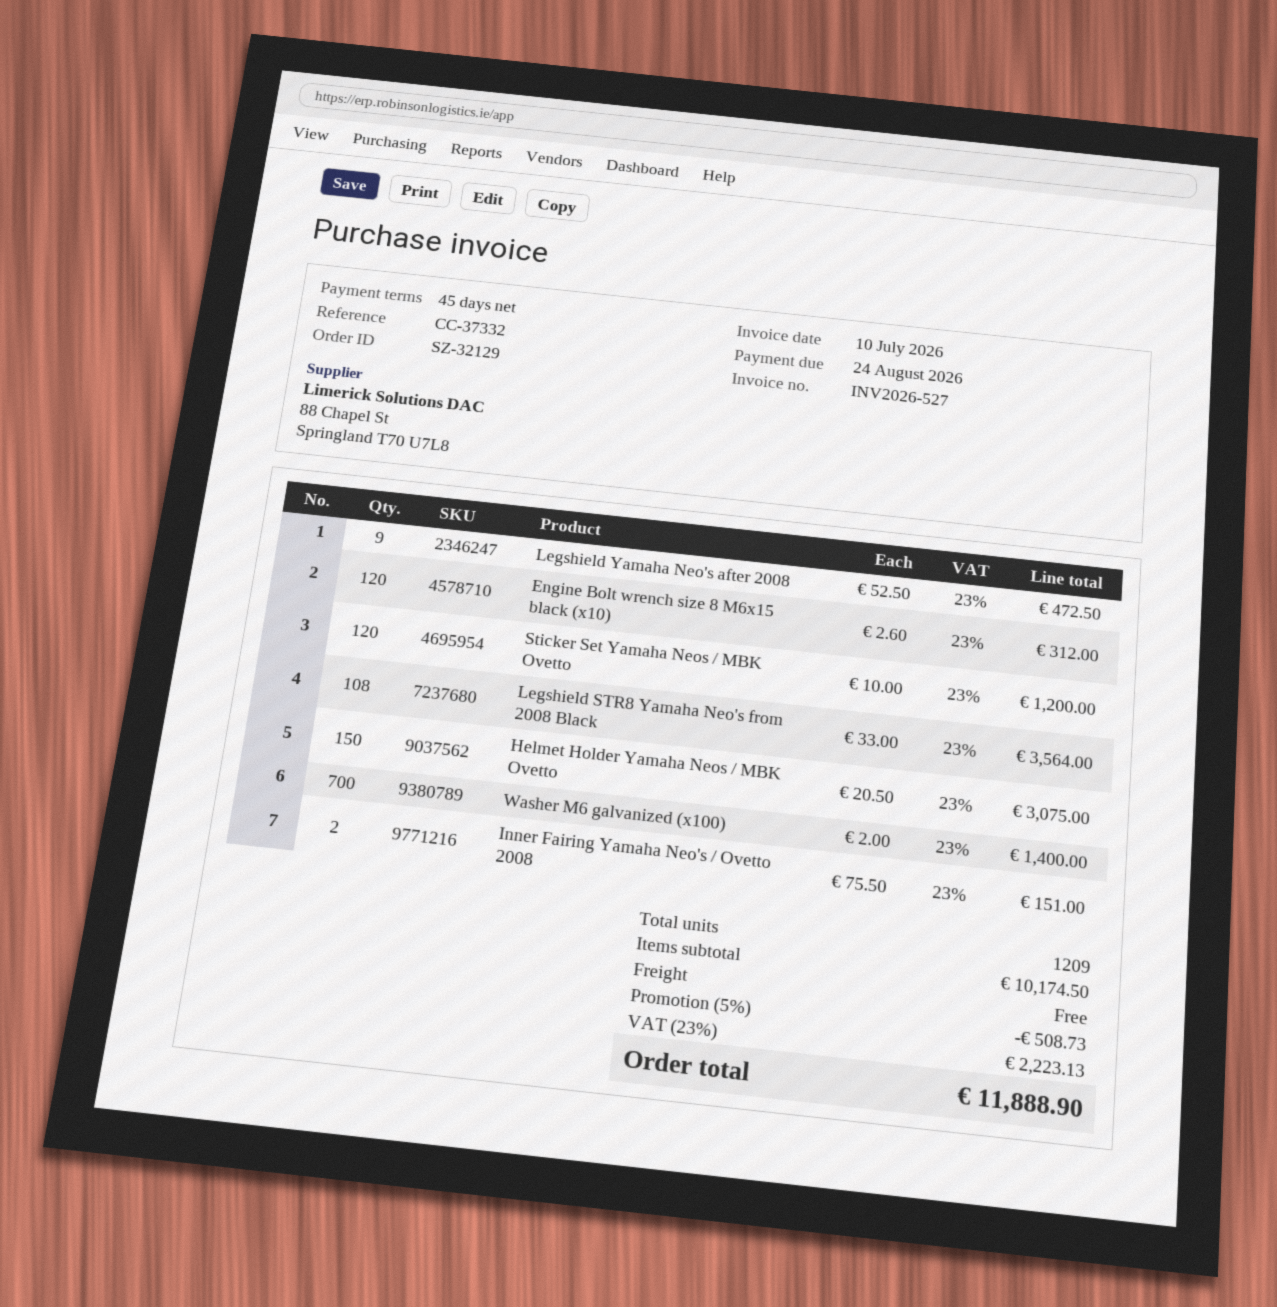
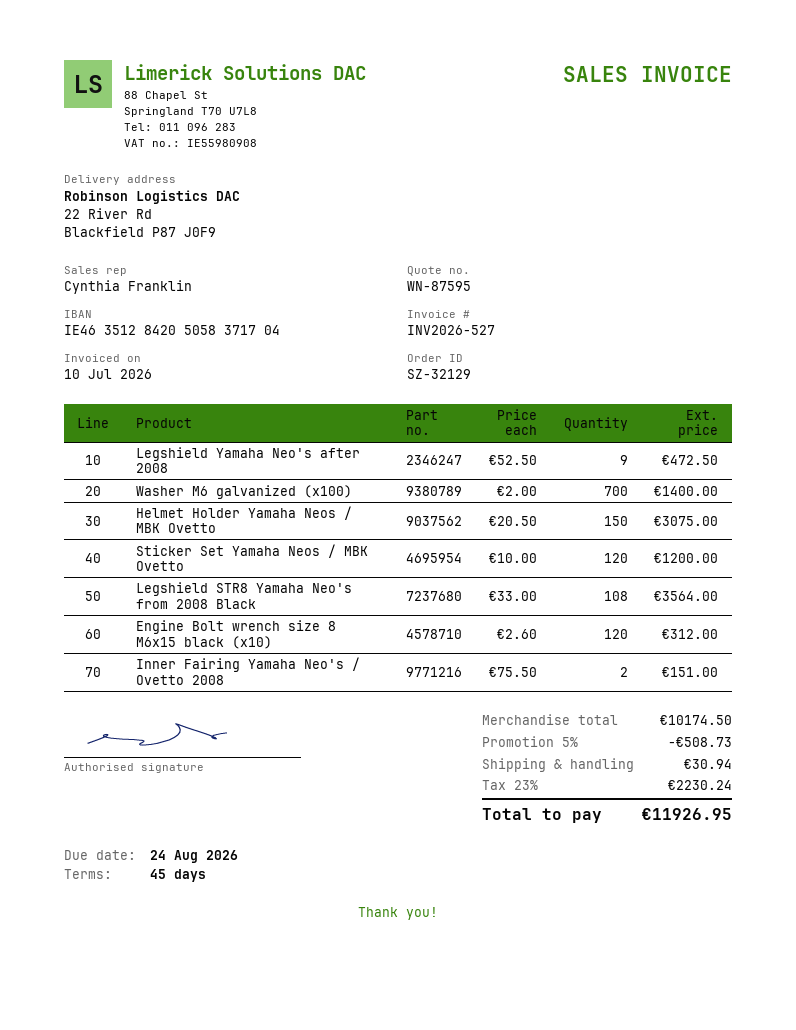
shipping: 0.00 -> 30.94
tax: 23% = 2223.13 -> 23% = 2230.24
total: 11888.90 -> 11926.95

